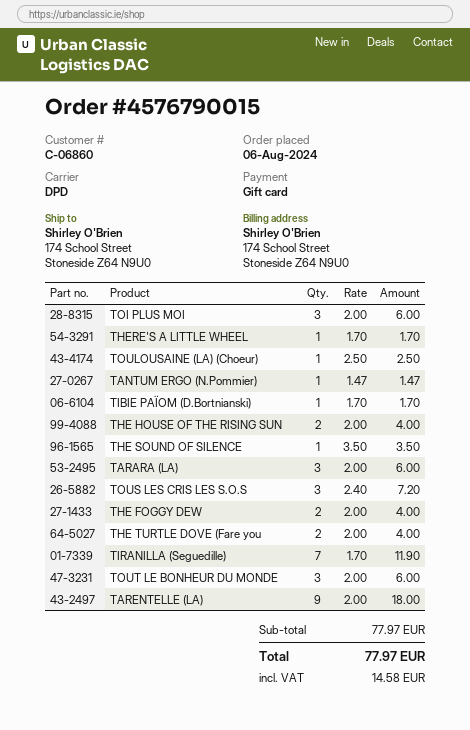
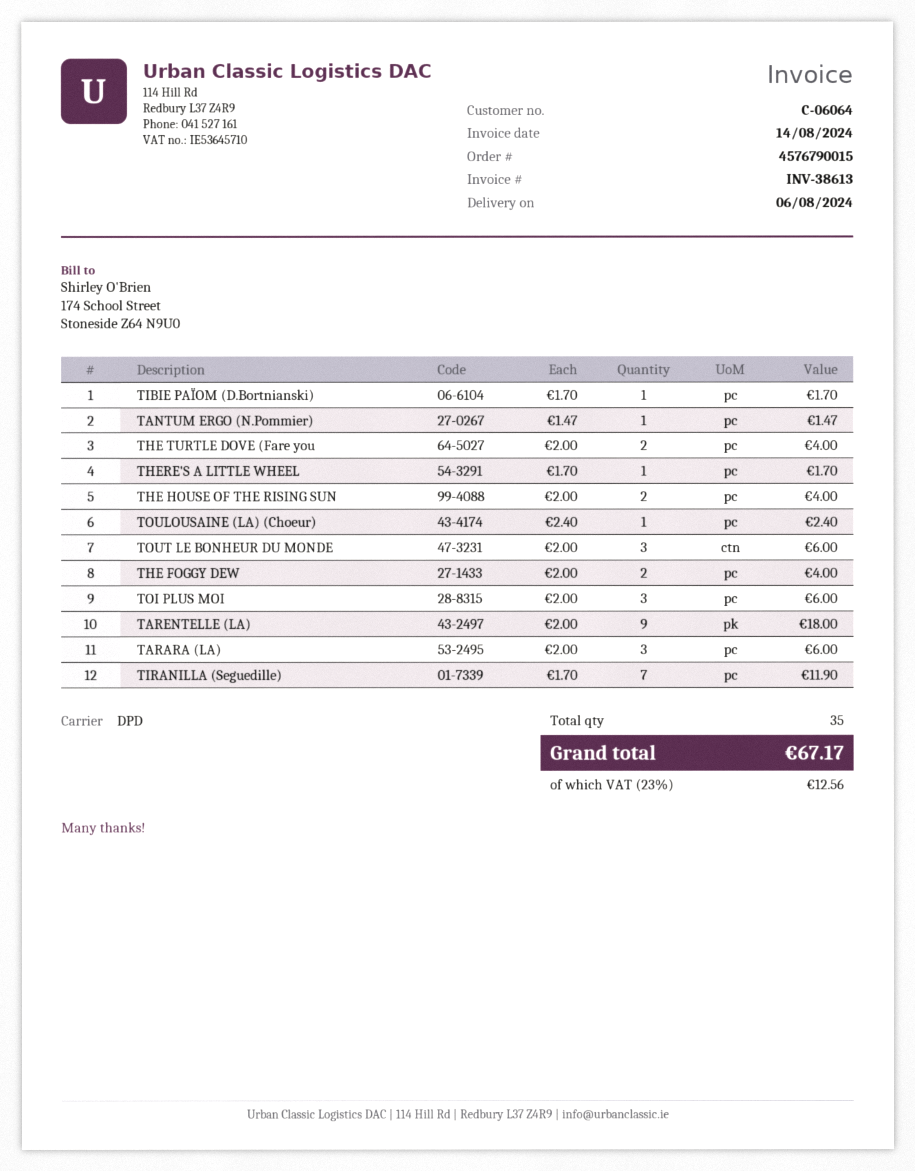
customer number: C-06860 -> C-06064
TOULOUSAINE (LA) (Choeur): 1 x 2.50 = 2.50 -> 1 x 2.40 = 2.40
THE SOUND OF SILENCE: 1 x 3.50 = 3.50 -> none
TOUS LES CRIS LES S.O.S: 3 x 2.40 = 7.20 -> none
tax: 14.58 -> 12.56
total: 77.97 -> 67.17

